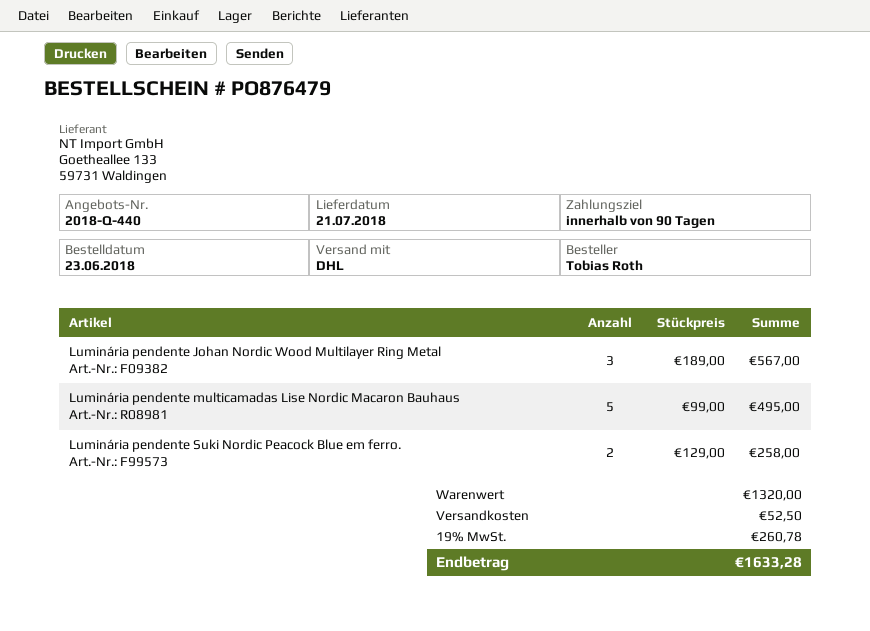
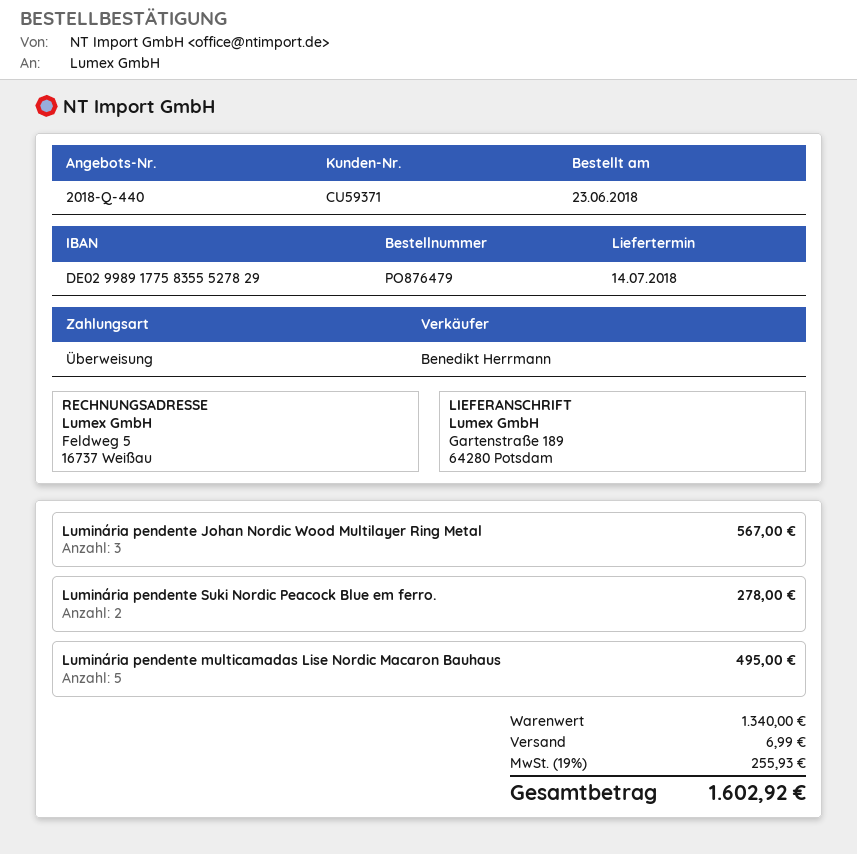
delivery date: 2018-07-21 -> 2018-07-14
Luminária pendente Suki Nordic Peacock Blue em ferro.: 2 for 258.00 -> 2 for 278.00
subtotal: 1320.00 -> 1340.00
shipping: 52.50 -> 6.99
tax: 19% = 260.78 -> 19% = 255.93
total: 1633.28 -> 1602.92

